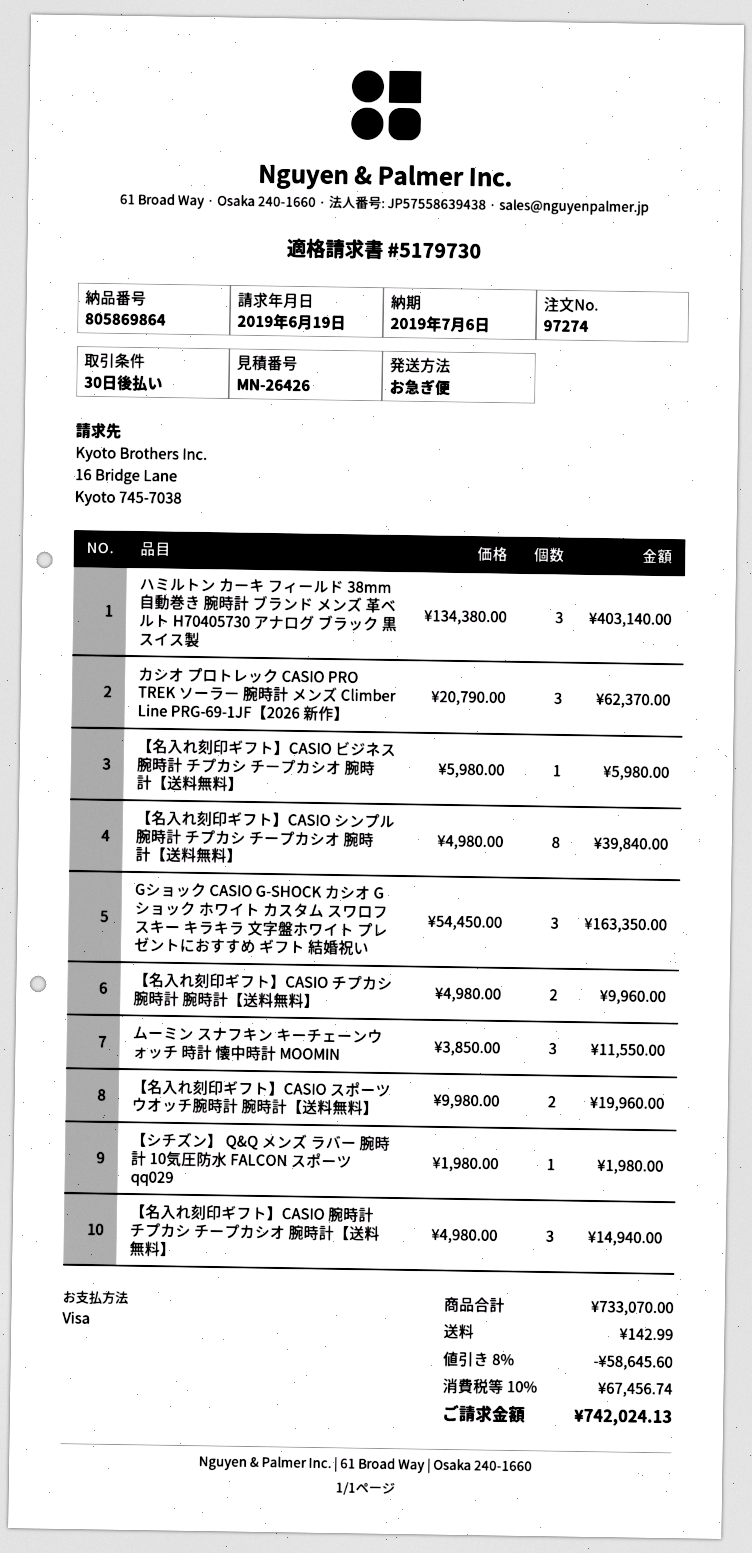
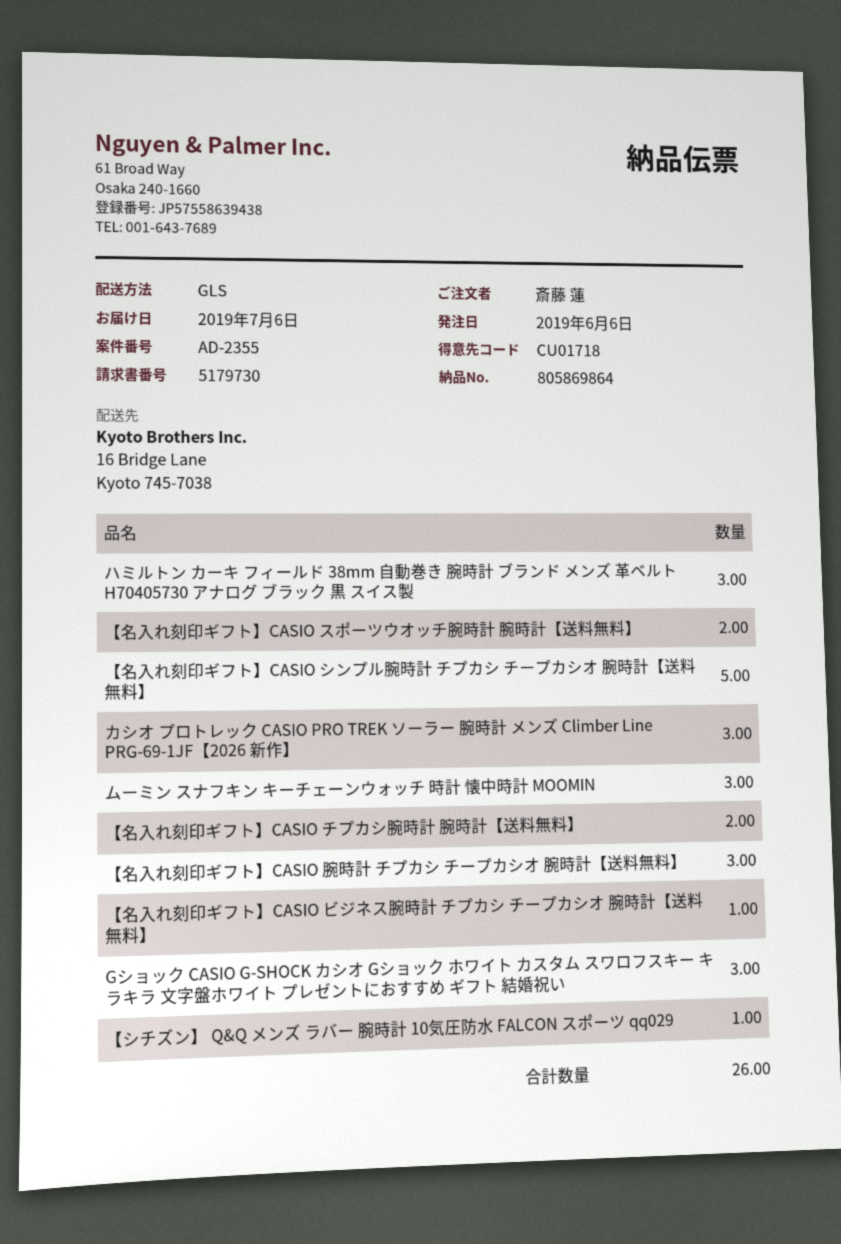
shipping method: express -> GLS
【名入れ刻印ギフト】CASIO シンプル腕時計 チプカシ チープカシオ 腕時計【送料無料】: 8 -> 5

